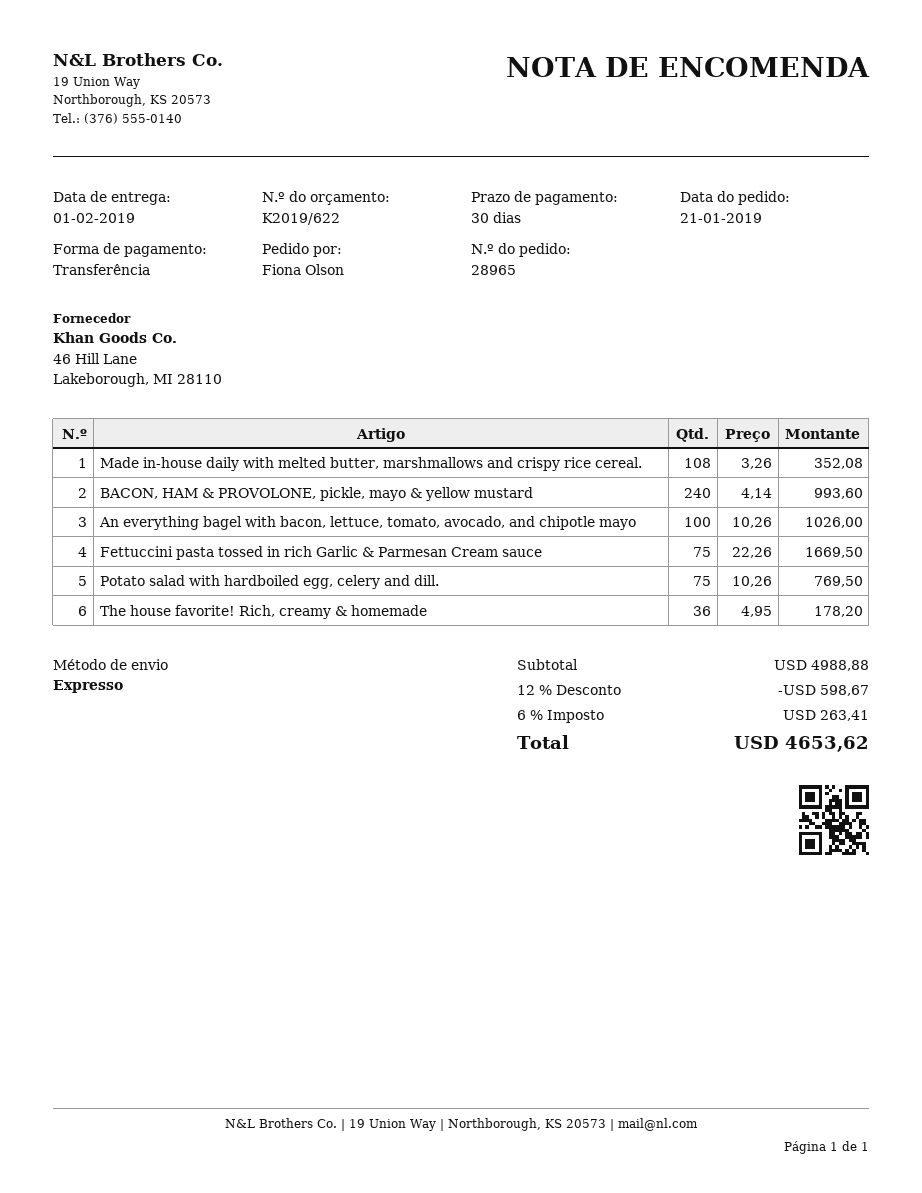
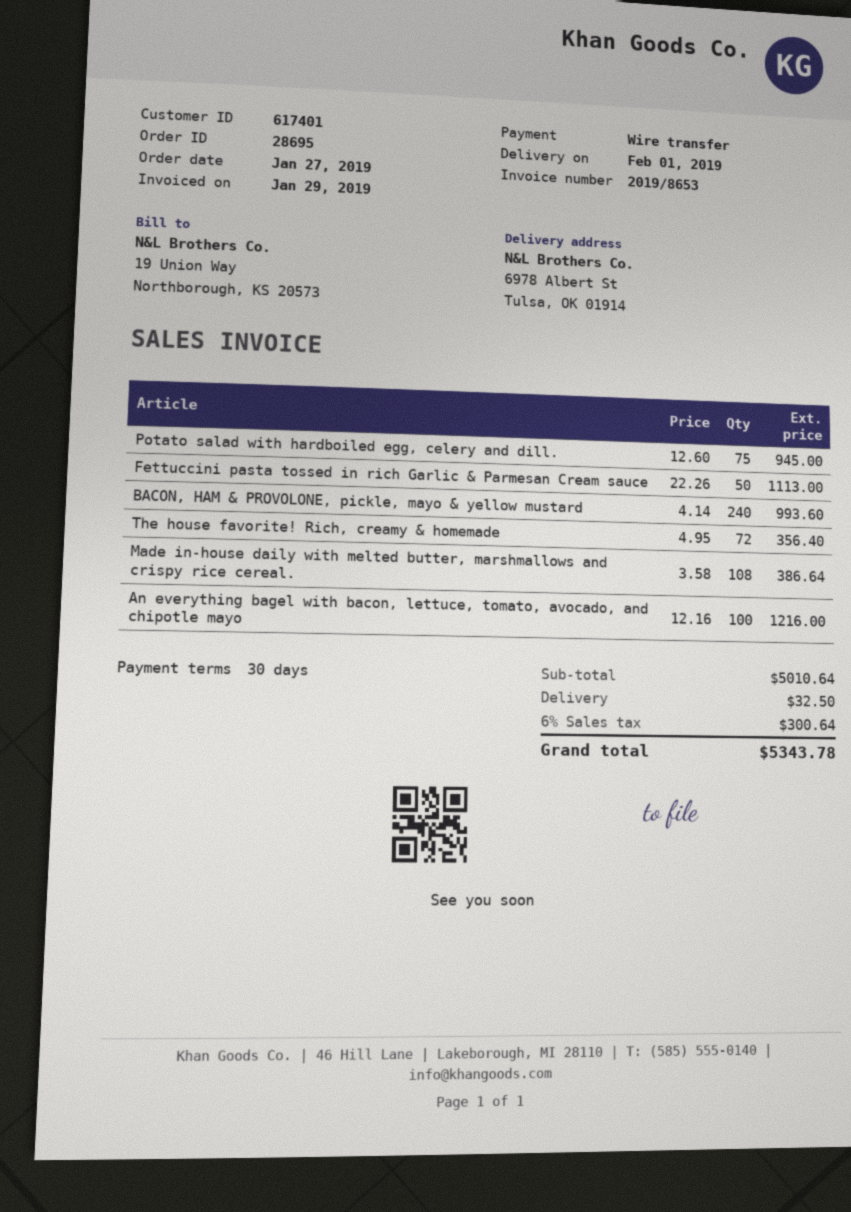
order number: 28965 -> 28695
order date: 2019-01-21 -> 2019-01-27
Made in-house daily with melted butter, marshmallows and crispy rice cereal.: 108 x 3.26 = 352.08 -> 108 x 3.58 = 386.64
An everything bagel with bacon, lettuce, tomato, avocado, and chipotle mayo: 100 x 10.26 = 1026.00 -> 100 x 12.16 = 1216.00
Fettuccini pasta tossed in rich Garlic & Parmesan Cream sauce: 75 x 22.26 = 1669.50 -> 50 x 22.26 = 1113.00
Potato salad with hardboiled egg, celery and dill.: 75 x 10.26 = 769.50 -> 75 x 12.60 = 945.00
The house favorite! Rich, creamy & homemade: 36 x 4.95 = 178.20 -> 72 x 4.95 = 356.40
subtotal: 4988.88 -> 5010.64
discount: 12% = 598.67 -> none
shipping: none -> 32.50
tax: 6% = 263.41 -> 6% = 300.64
total: 4653.62 -> 5343.78

